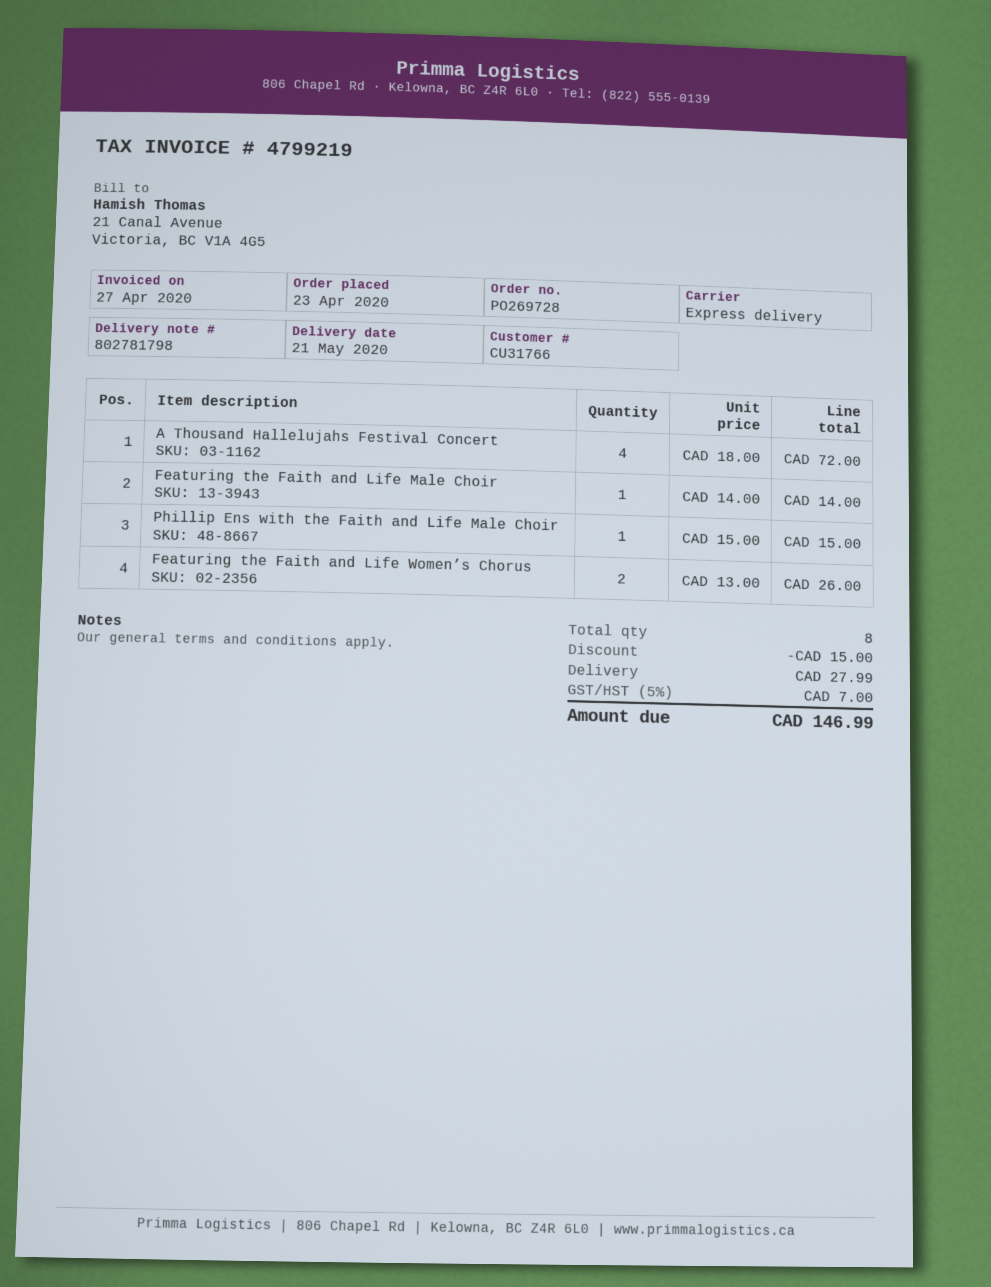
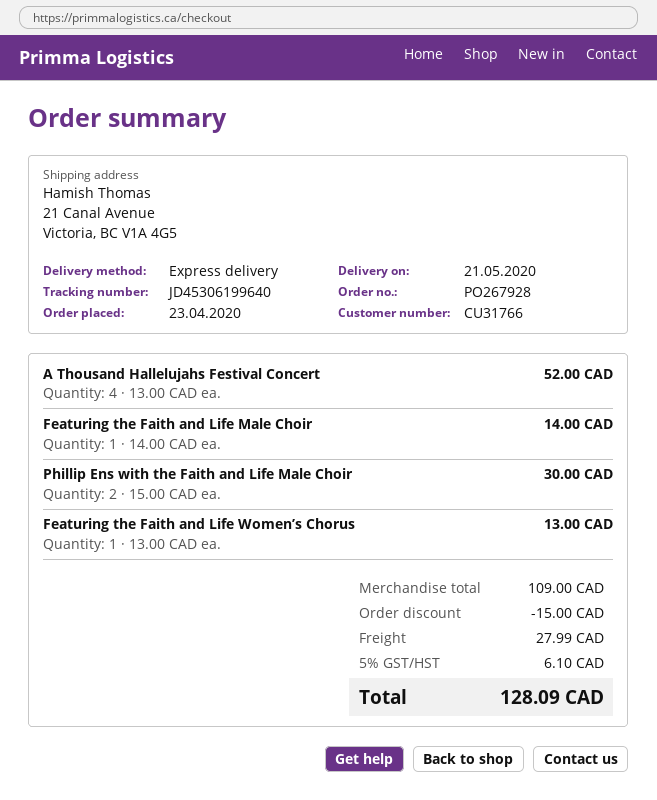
order number: PO269728 -> PO267928
A Thousand Hallelujahs Festival Concert: 4 x 18.00 = 72.00 -> 4 x 13.00 = 52.00
Phillip Ens with the Faith and Life Male Choir: 1 x 15.00 = 15.00 -> 2 x 15.00 = 30.00
Featuring the Faith and Life Women’s Chorus: 2 x 13.00 = 26.00 -> 1 x 13.00 = 13.00
tax: 5% = 7.00 -> 5% = 6.10
total: 146.99 -> 128.09

